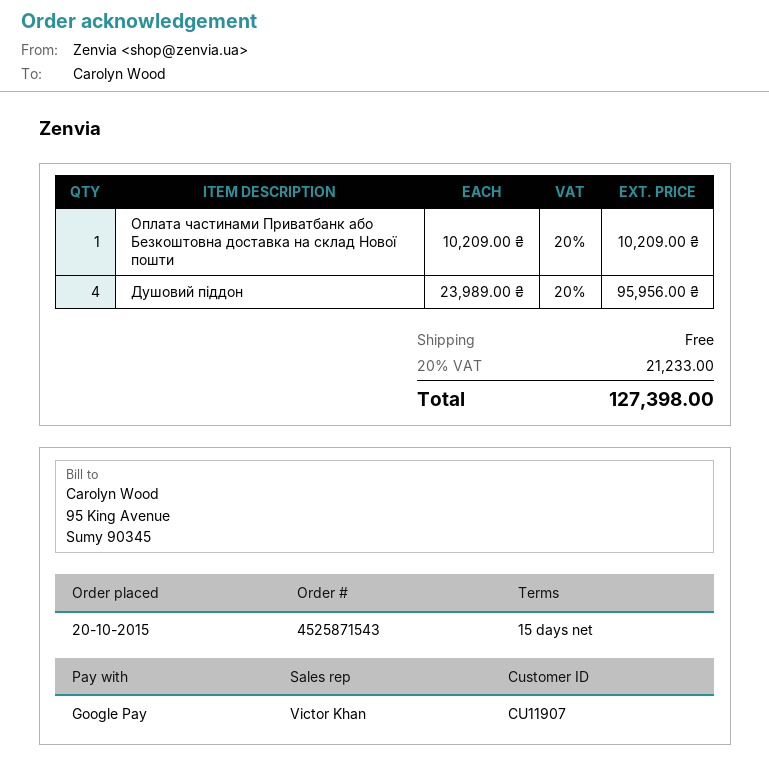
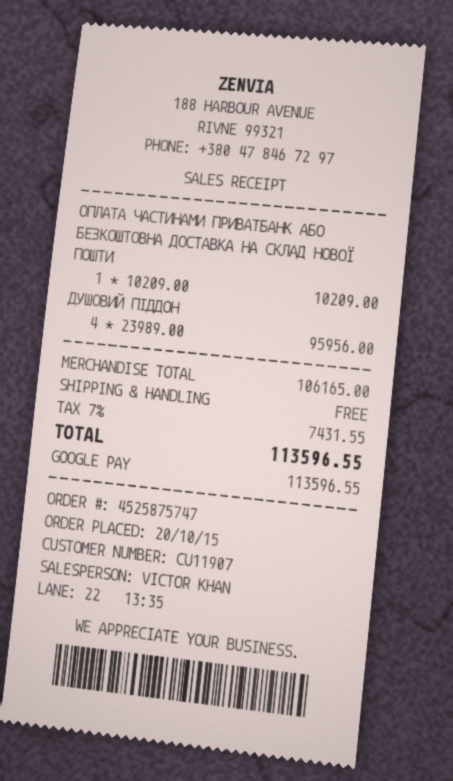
order number: 4525871543 -> 4525875747
tax: 20% = 21233.00 -> 7% = 7431.55
total: 127398.00 -> 113596.55

